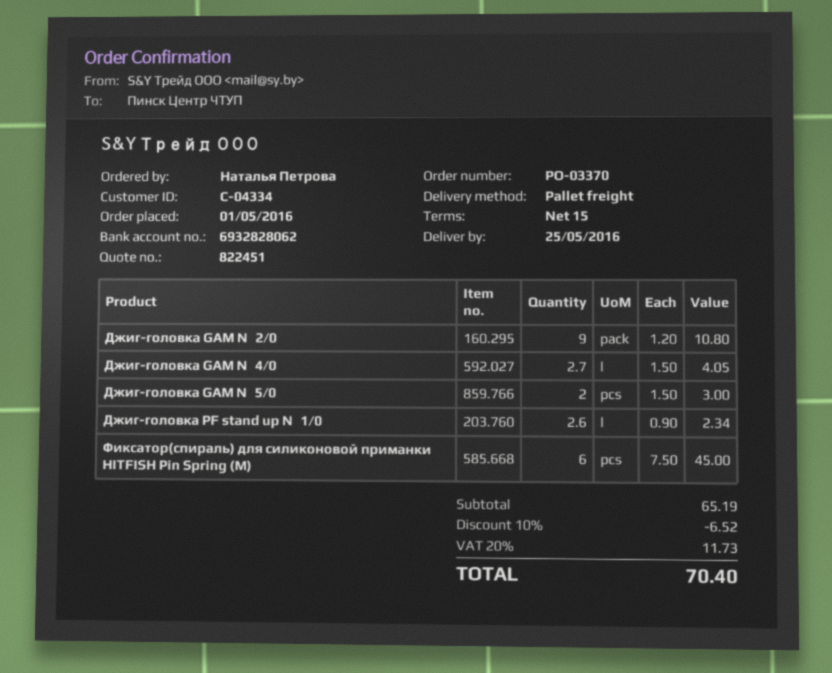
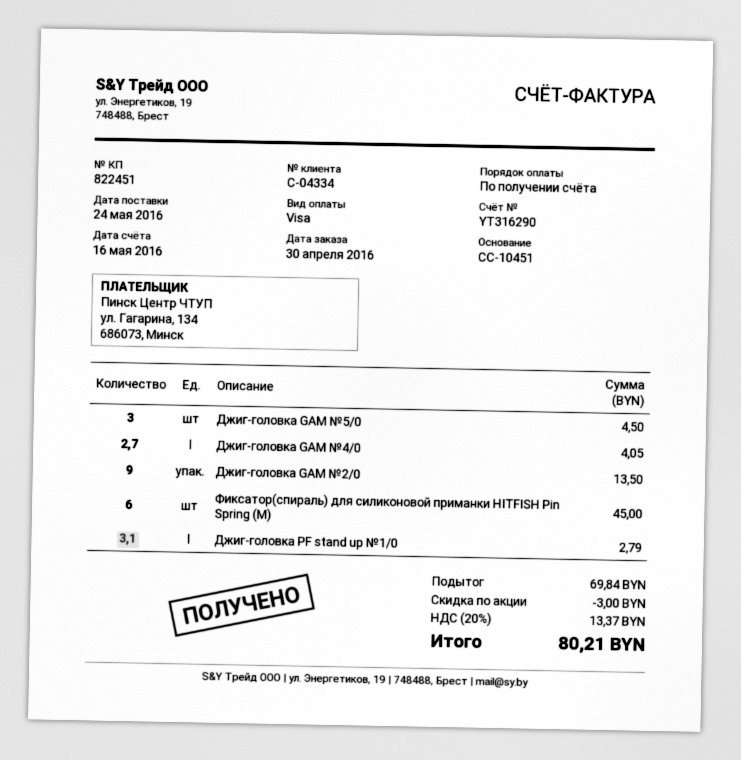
order date: 2016-05-01 -> 2016-04-30
delivery date: 2016-05-25 -> 2016-05-24
payment terms: 15 days -> on receipt
Джиг-головка GAM №2/0: 9 for 10.80 -> 9 for 13.50
Джиг-головка GAM №5/0: 2 for 3.00 -> 3 for 4.50
Джиг-головка PF stand up №1/0: 2.6 for 2.34 -> 3.1 for 2.79
subtotal: 65.19 -> 69.84
discount: 6.52 -> 3.00
tax: 20% = 11.73 -> 20% = 13.37
total: 70.40 -> 80.21

